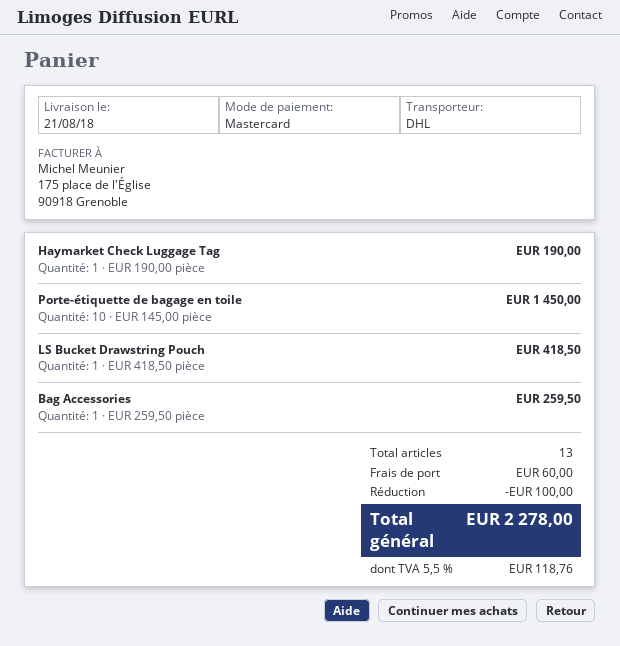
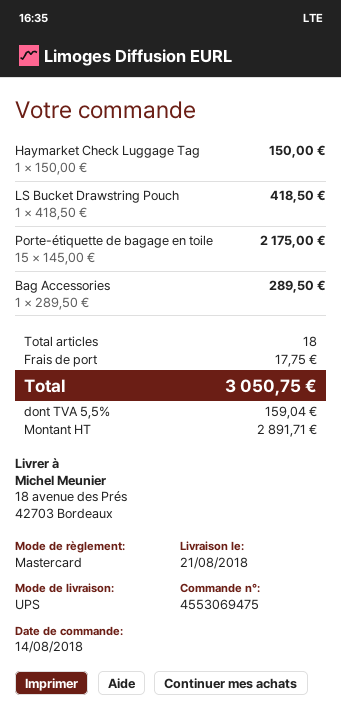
shipping method: DHL -> UPS
Haymarket Check Luggage Tag: 1 x 190.00 = 190.00 -> 1 x 150.00 = 150.00
Porte-étiquette de bagage en toile: 10 x 145.00 = 1450.00 -> 15 x 145.00 = 2175.00
Bag Accessories: 1 x 259.50 = 259.50 -> 1 x 289.50 = 289.50
total quantity: 13 -> 18
discount: 100.00 -> none
shipping: 60.00 -> 17.75
tax: 5.5% = 118.76 -> 5.5% = 159.04
total: 2278.00 -> 3050.75

